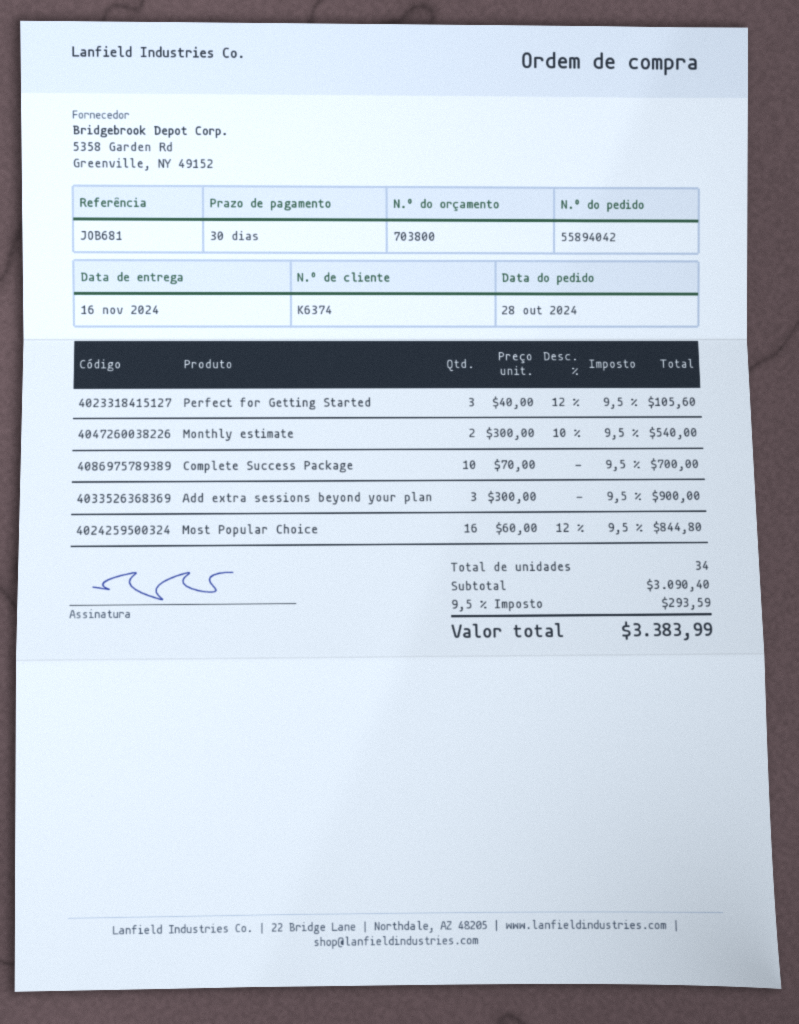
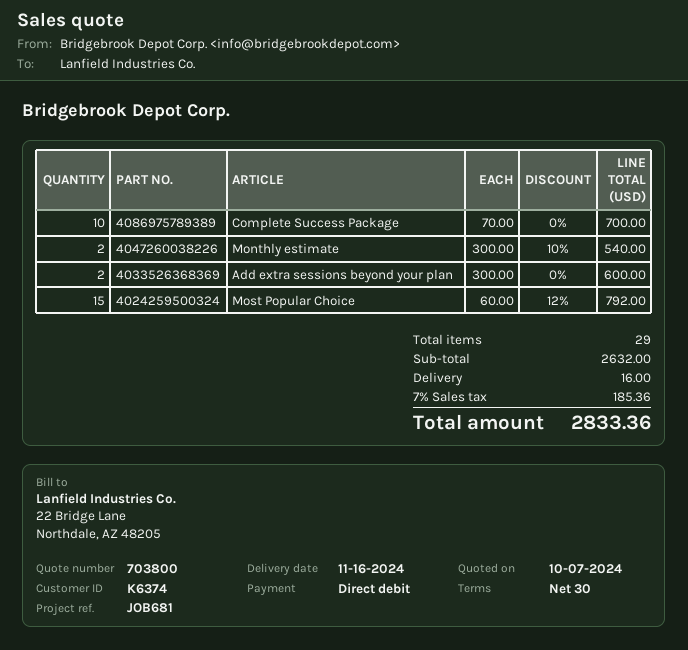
Perfect for Getting Started: 3 x 40.00 - 12% = 105.60 -> none
Add extra sessions beyond your plan: 3 x 300.00 = 900.00 -> 2 x 300.00 = 600.00
Most Popular Choice: 16 x 60.00 - 12% = 844.80 -> 15 x 60.00 - 12% = 792.00
total quantity: 34 -> 29
subtotal: 3090.40 -> 2632.00
shipping: none -> 16.00
tax: 9.5% = 293.59 -> 7% = 185.36
total: 3383.99 -> 2833.36

